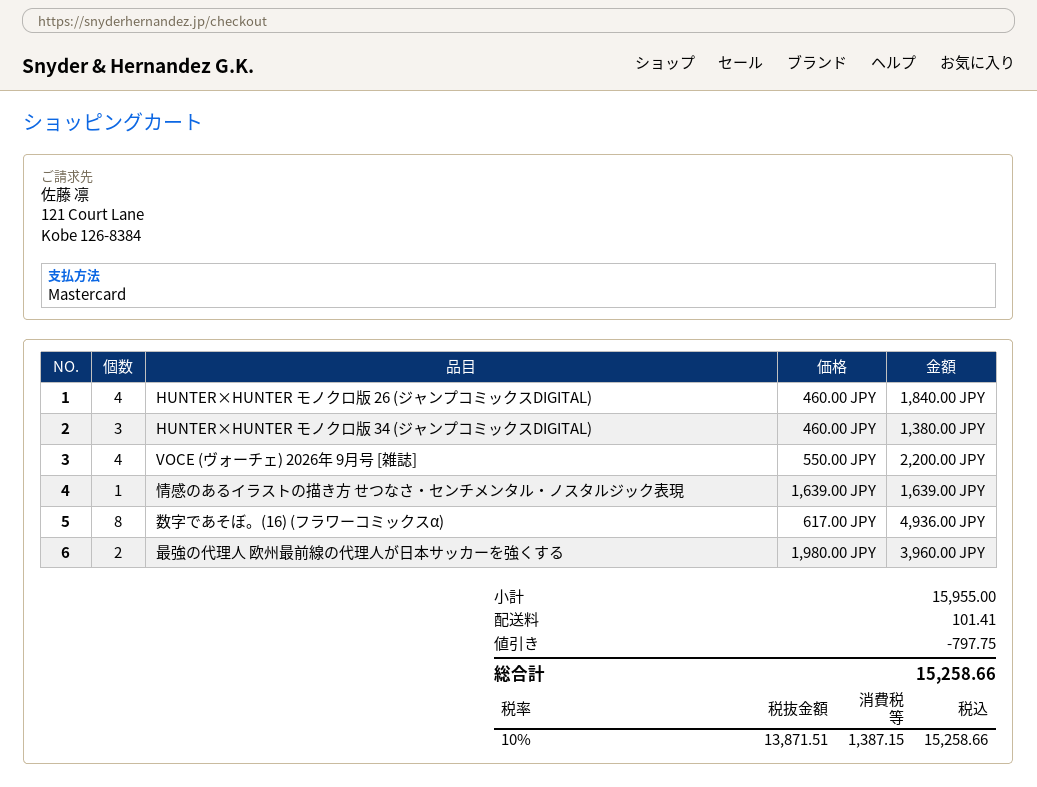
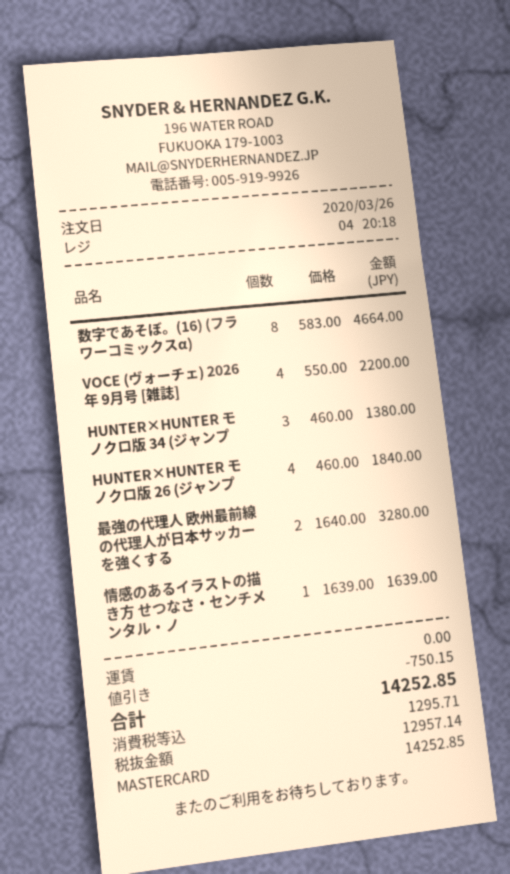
数字であそぼ。(16) (フラワーコミックスα): 8 x 617.00 = 4936.00 -> 8 x 583.00 = 4664.00
最強の代理人 欧州最前線の代理人が日本サッカーを強くする: 2 x 1980.00 = 3960.00 -> 2 x 1640.00 = 3280.00
discount: 797.75 -> 750.15
shipping: 101.41 -> 0.00
net: 13871.51 -> 12957.14
tax: 1387.15 -> 1295.71
total: 15258.66 -> 14252.85

